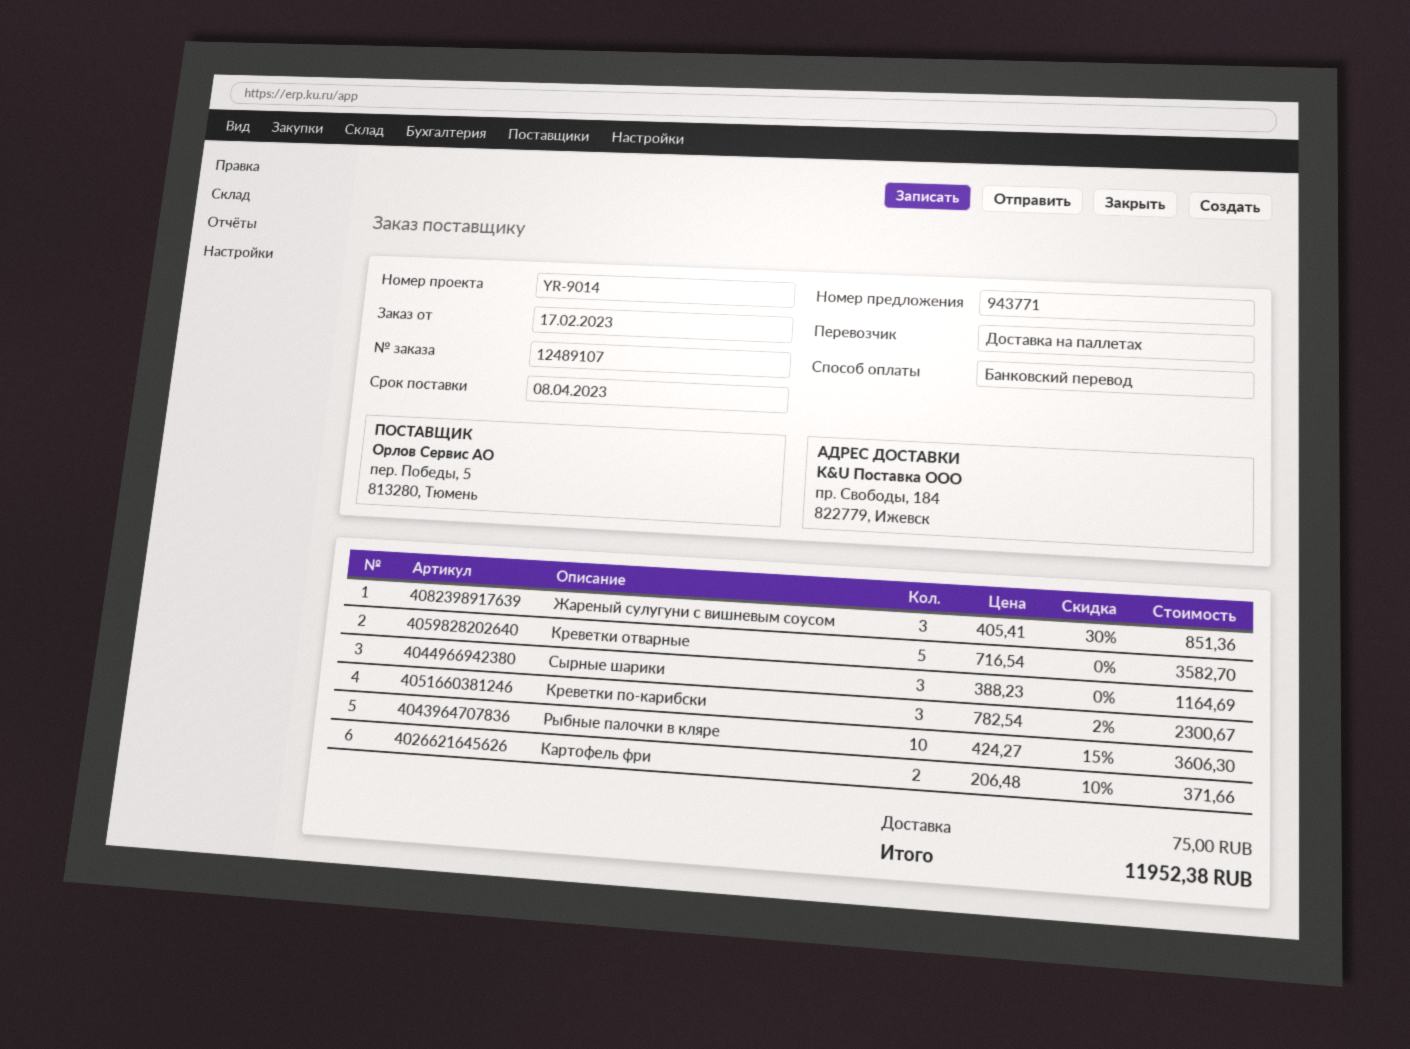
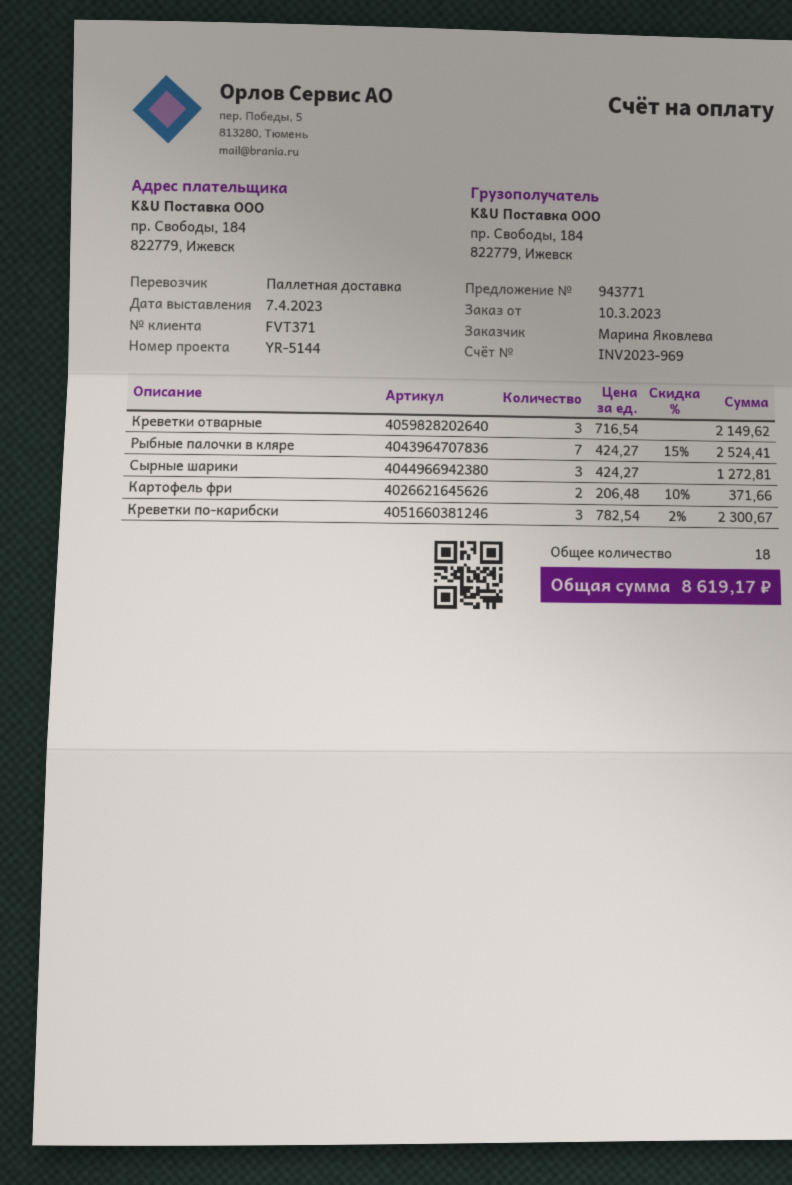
order date: 2023-02-17 -> 2023-03-10
reference: YR-9014 -> YR-5144
Жареный сулугуни с вишневым соусом: 3 x 405.41 - 30% = 851.36 -> none
Креветки отварные: 5 x 716.54 = 3582.70 -> 3 x 716.54 = 2149.62
Сырные шарики: 3 x 388.23 = 1164.69 -> 3 x 424.27 = 1272.81
Рыбные палочки в кляре: 10 x 424.27 - 15% = 3606.30 -> 7 x 424.27 - 15% = 2524.41
shipping: 75.00 -> none
total: 11952.38 -> 8619.17

